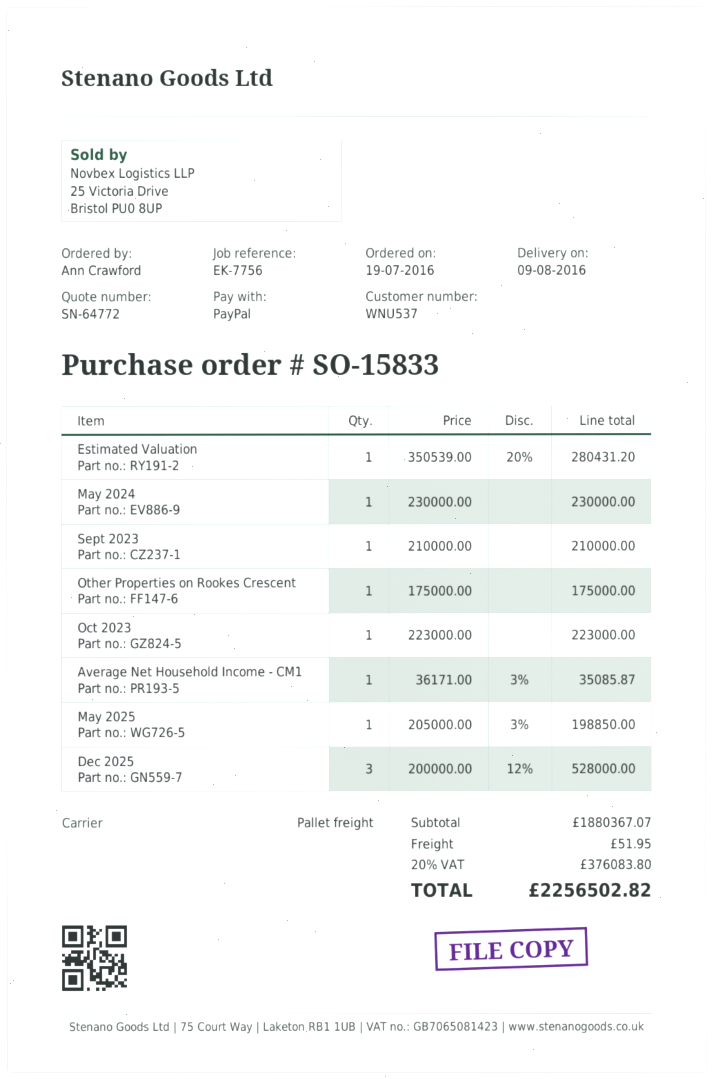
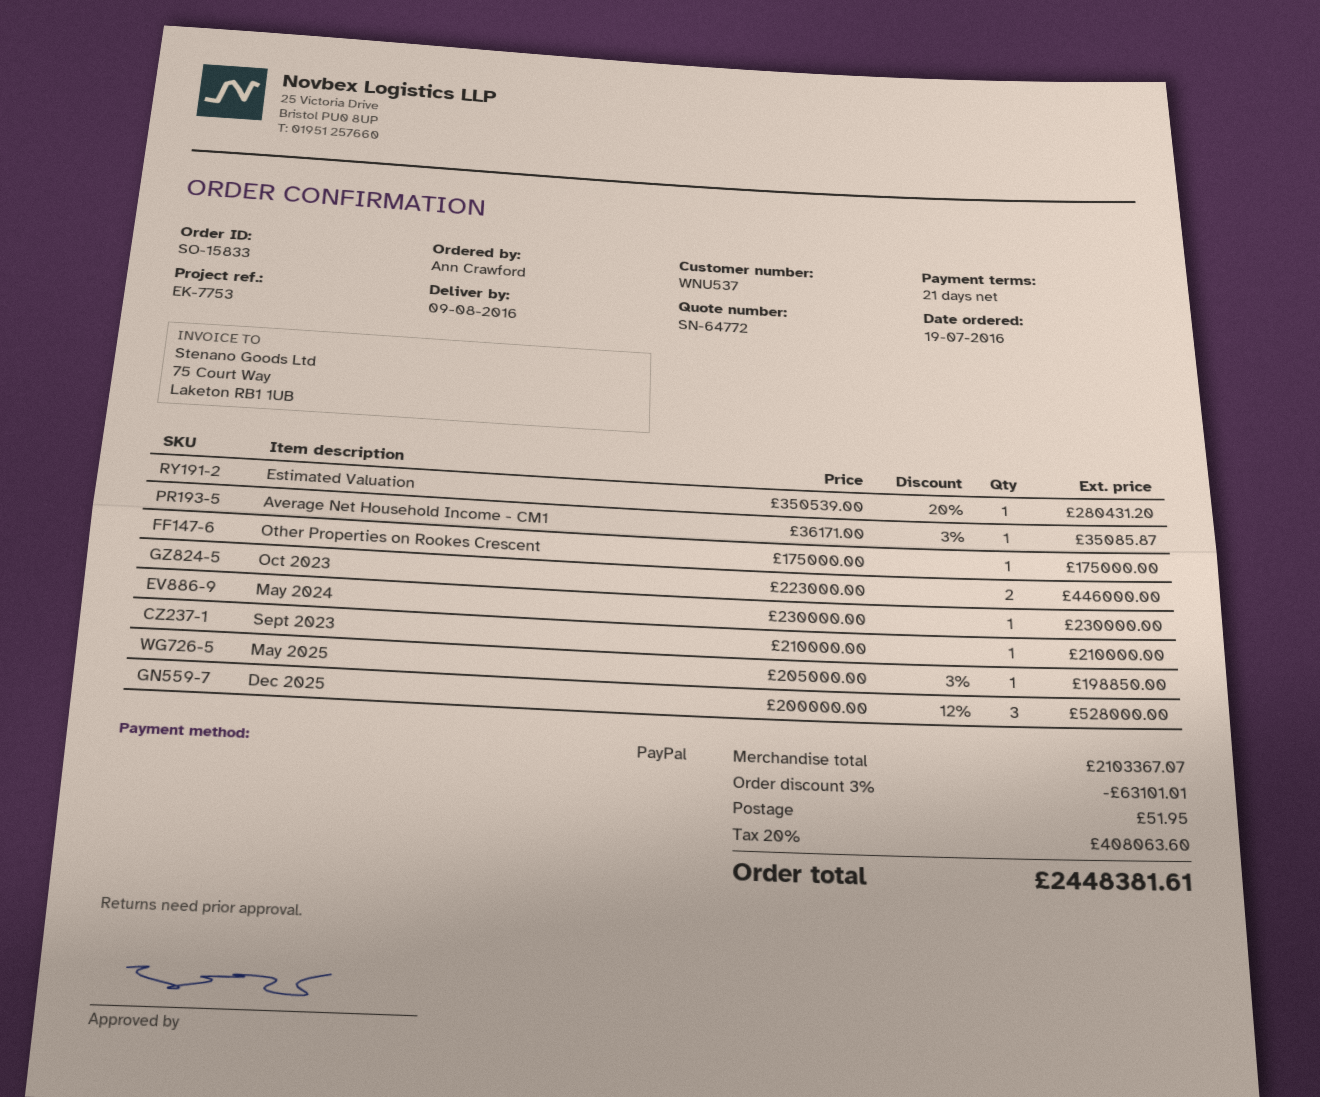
reference: EK-7756 -> EK-7753
Oct 2023: 1 x 223000.00 = 223000.00 -> 2 x 223000.00 = 446000.00
subtotal: 1880367.07 -> 2103367.07
discount: none -> 3% = 63101.01
tax: 20% = 376083.80 -> 20% = 408063.60
total: 2256502.82 -> 2448381.61

